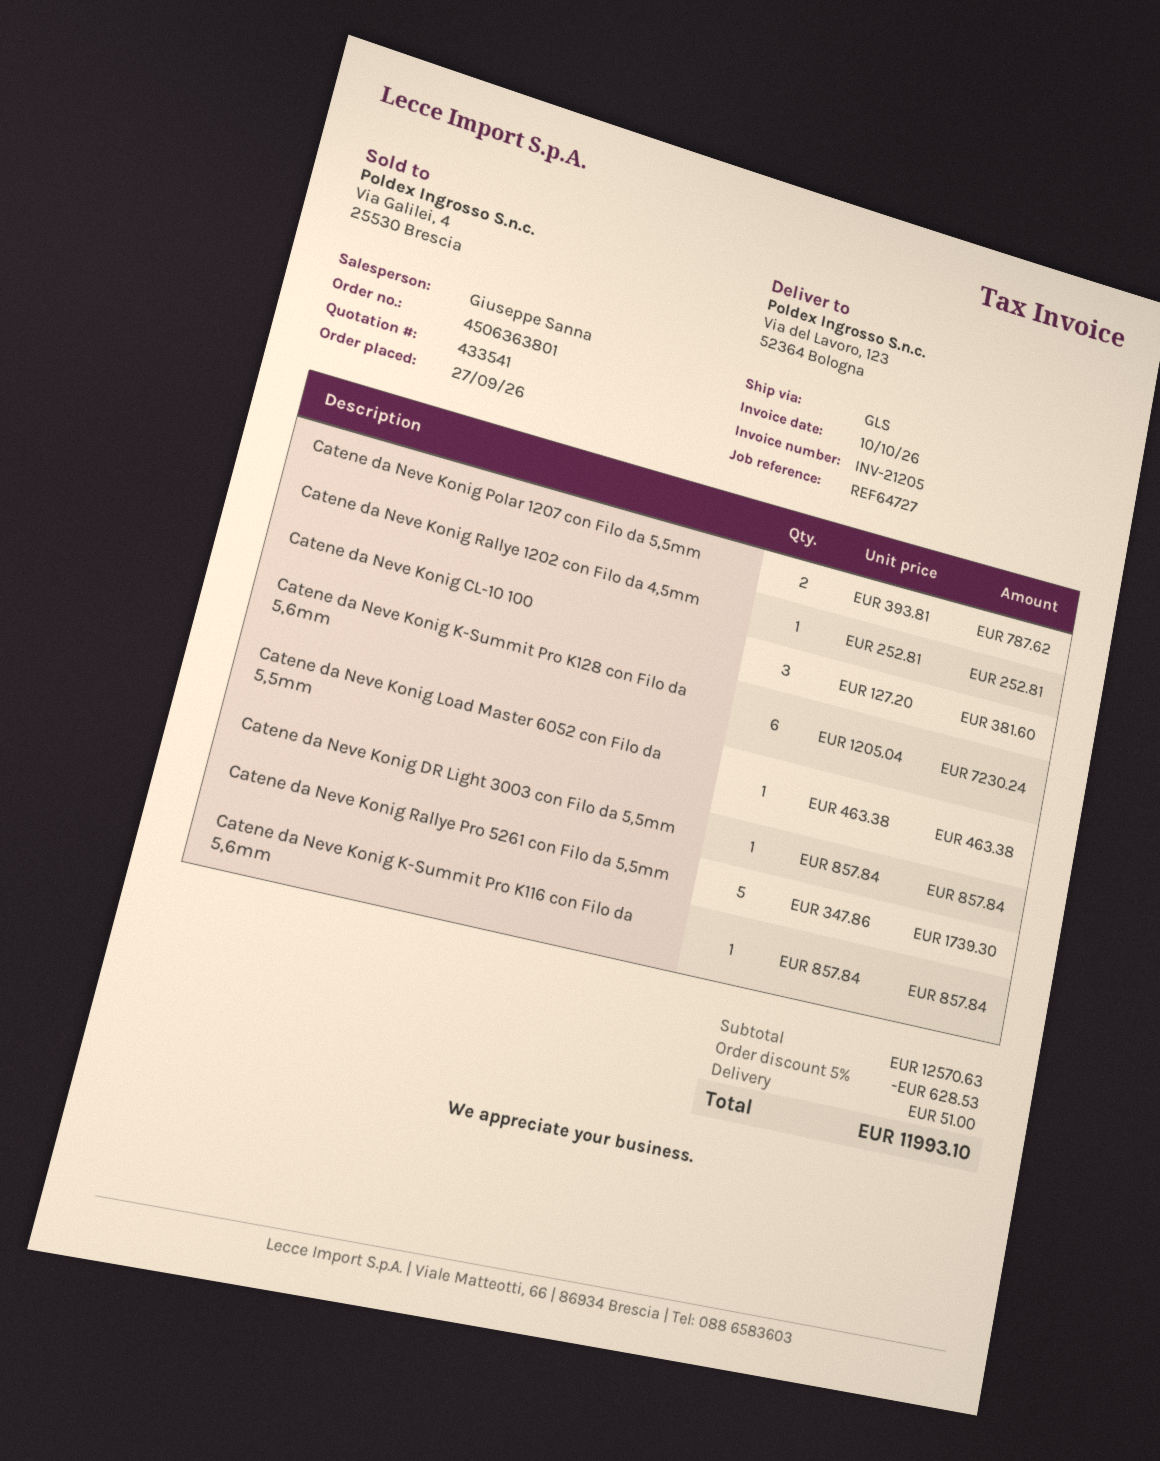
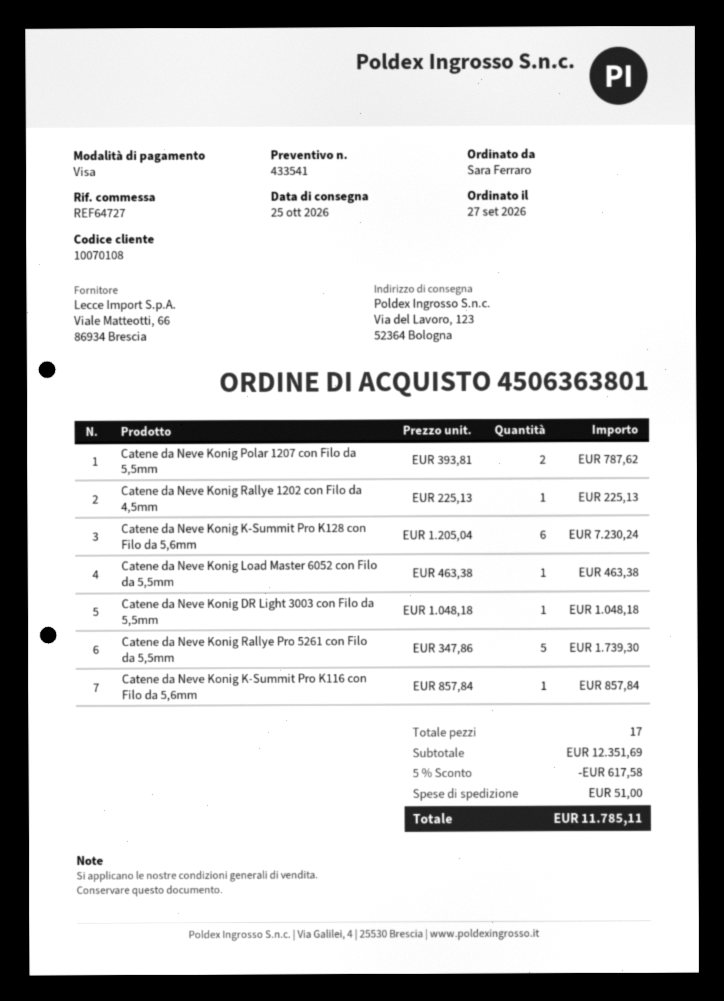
Catene da Neve Konig Rallye 1202 con Filo da 4,5mm: 1 x 252.81 = 252.81 -> 1 x 225.13 = 225.13
Catene da Neve Konig CL-10 100: 3 x 127.20 = 381.60 -> none
Catene da Neve Konig DR Light 3003 con Filo da 5,5mm: 1 x 857.84 = 857.84 -> 1 x 1048.18 = 1048.18
subtotal: 12570.63 -> 12351.69
discount: 5% = 628.53 -> 5% = 617.58
total: 11993.10 -> 11785.11

